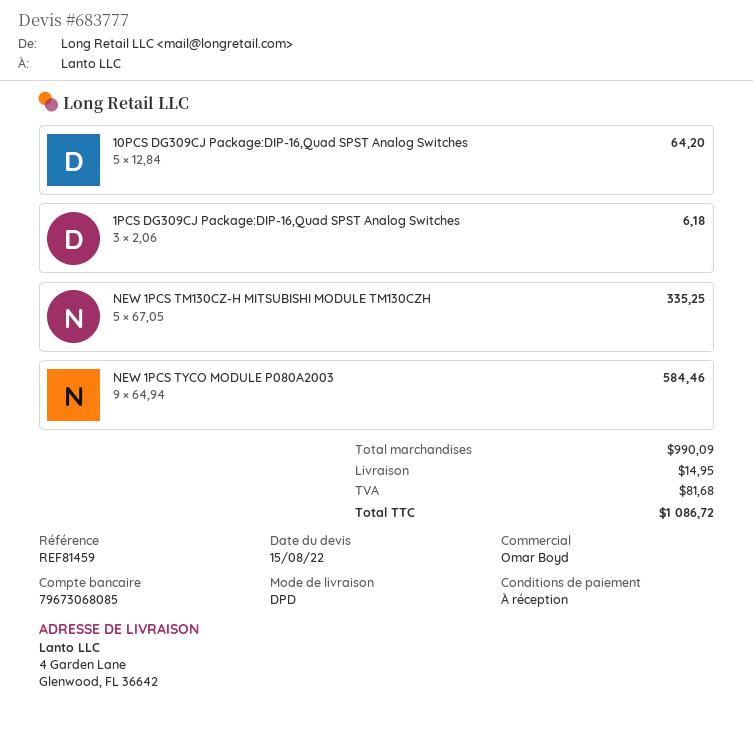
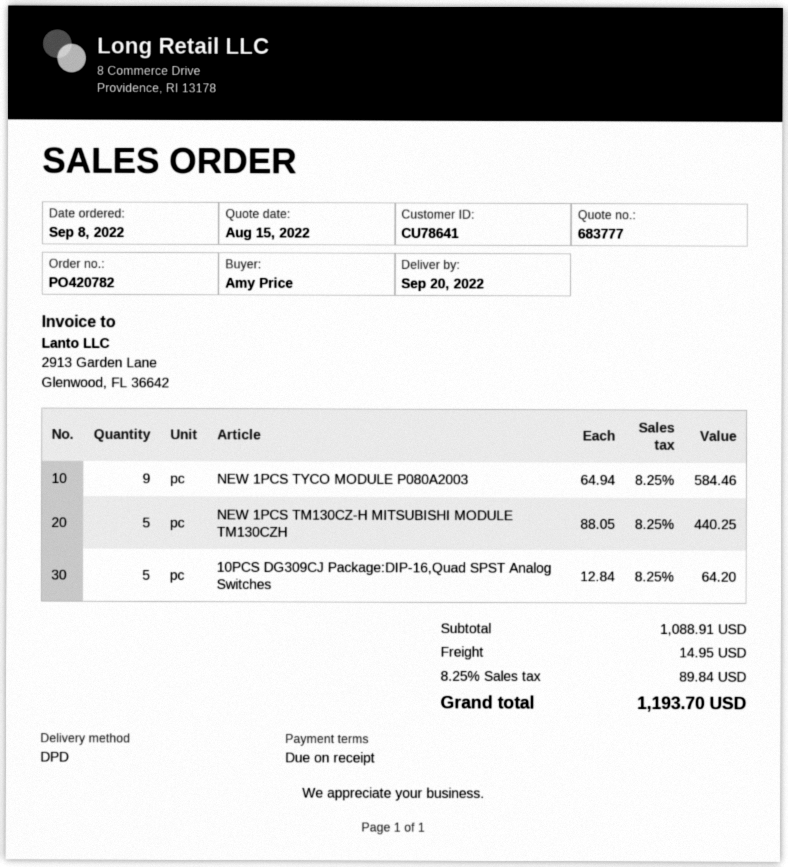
1PCS DG309CJ Package:DIP-16,Quad SPST Analog Switches: 3 x 2.06 = 6.18 -> none
NEW 1PCS TM130CZ-H MITSUBISHI MODULE TM130CZH: 5 x 67.05 = 335.25 -> 5 x 88.05 = 440.25
subtotal: 990.09 -> 1088.91
tax: 81.68 -> 89.84
total: 1086.72 -> 1193.70

